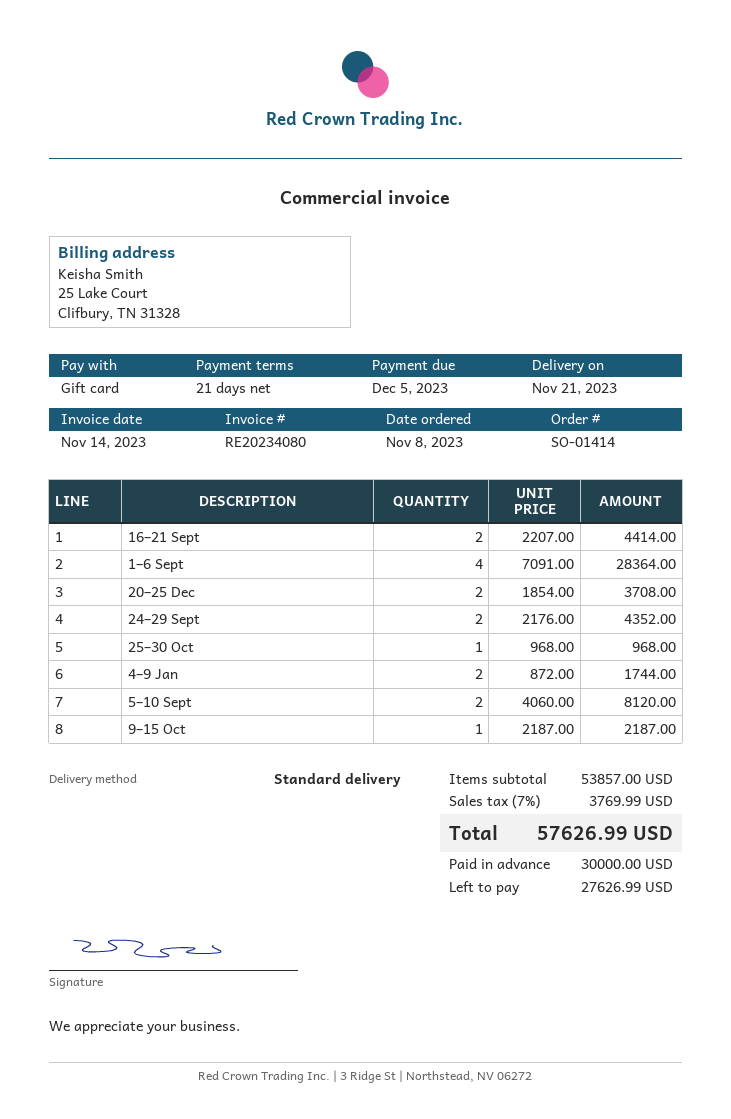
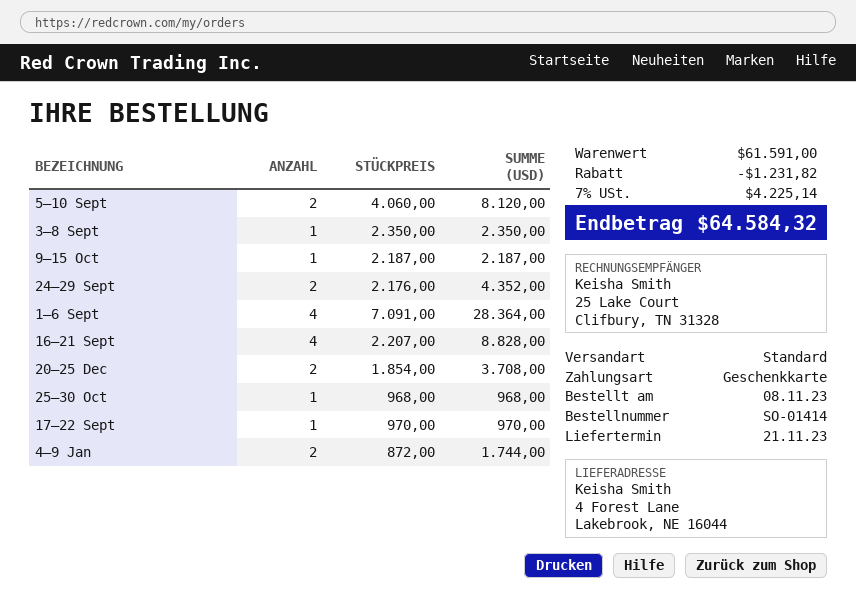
16–21 Sept: 2 x 2207.00 = 4414.00 -> 4 x 2207.00 = 8828.00
3–8 Sept: none -> 1 x 2350.00 = 2350.00
17–22 Sept: none -> 1 x 970.00 = 970.00
subtotal: 53857.00 -> 61591.00
discount: none -> 1231.82
tax: 7% = 3769.99 -> 7% = 4225.14
total: 57626.99 -> 64584.32

